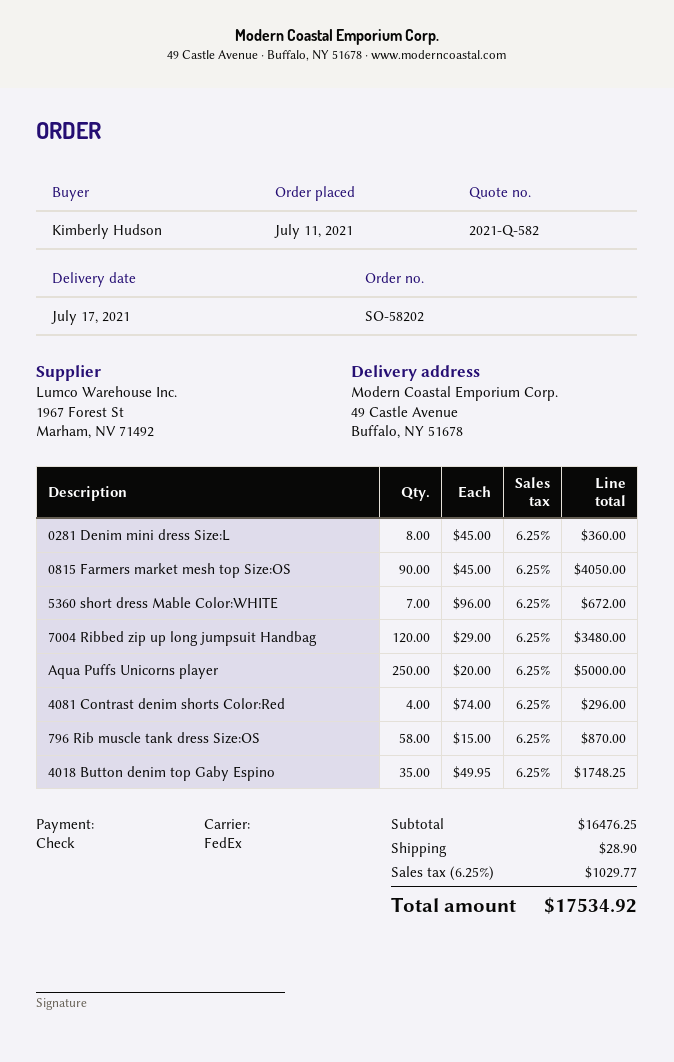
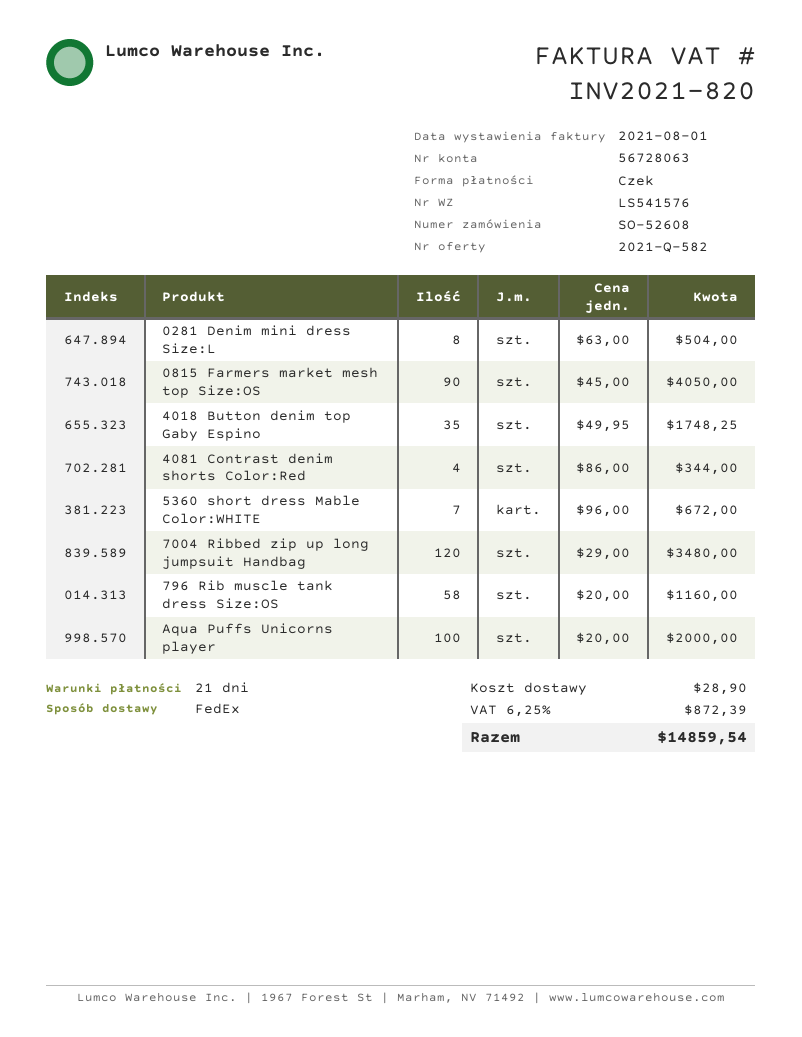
order number: SO-58202 -> SO-52608
0281 Denim mini dress Size:L: 8 x 45.00 = 360.00 -> 8 x 63.00 = 504.00
Aqua Puffs Unicorns player: 250 x 20.00 = 5000.00 -> 100 x 20.00 = 2000.00
4081 Contrast denim shorts Color:Red: 4 x 74.00 = 296.00 -> 4 x 86.00 = 344.00
796 Rib muscle tank dress Size:OS: 58 x 15.00 = 870.00 -> 58 x 20.00 = 1160.00
tax: 6.25% = 1029.77 -> 6.25% = 872.39
total: 17534.92 -> 14859.54

